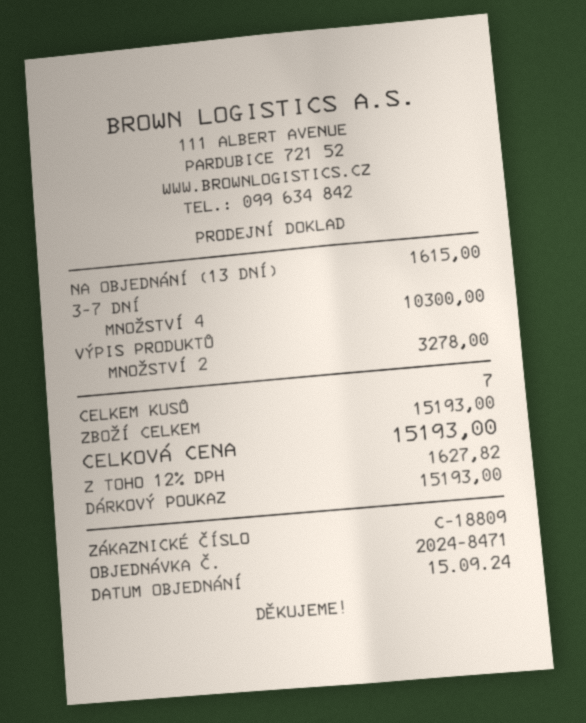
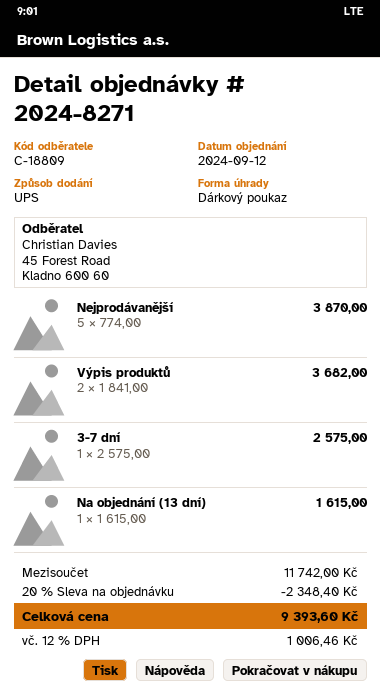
order number: 2024-8471 -> 2024-8271
order date: 2024-09-15 -> 2024-09-12
3-7 DNÍ: 4 for 10300.00 -> 1 for 2575.00
VÝPIS PRODUKTŮ: 2 for 3278.00 -> 2 for 3682.00
Nejprodávanější: none -> 5 for 3870.00
subtotal: 15193.00 -> 11742.00
discount: none -> 20% = 2348.40
tax: 12% = 1627.82 -> 12% = 1006.46
total: 15193.00 -> 9393.60

